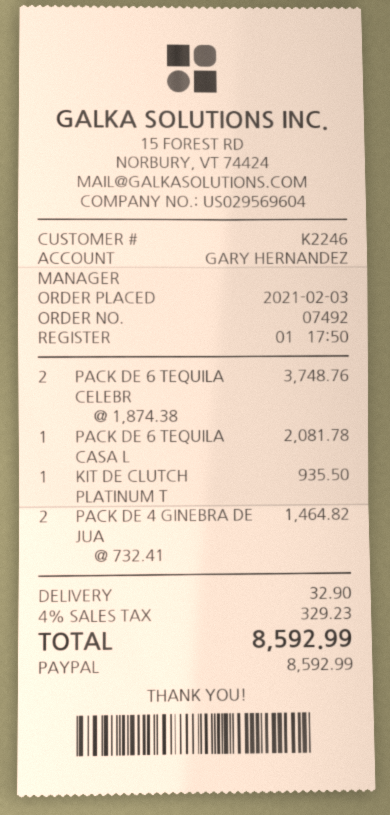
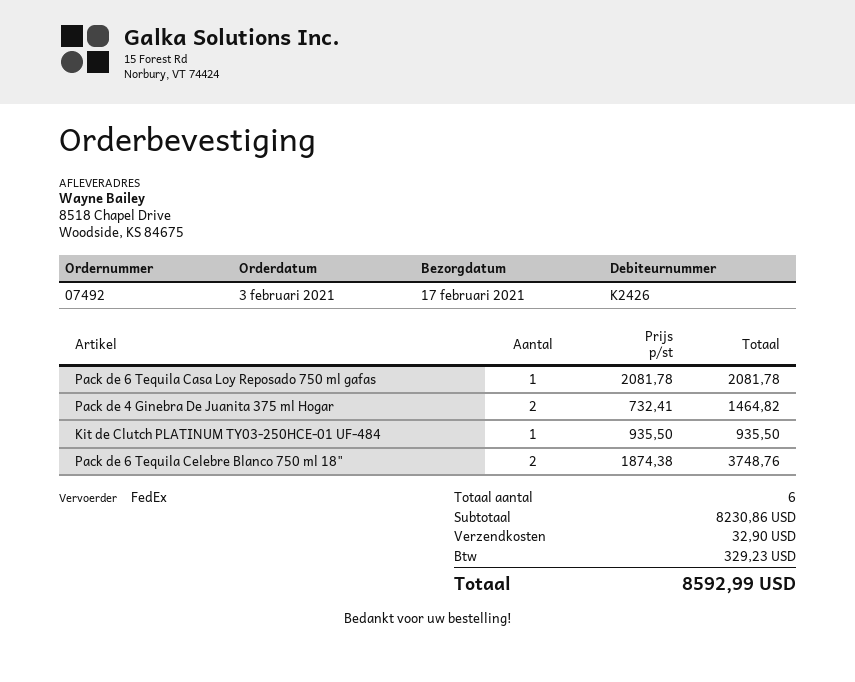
customer number: K2246 -> K2426

